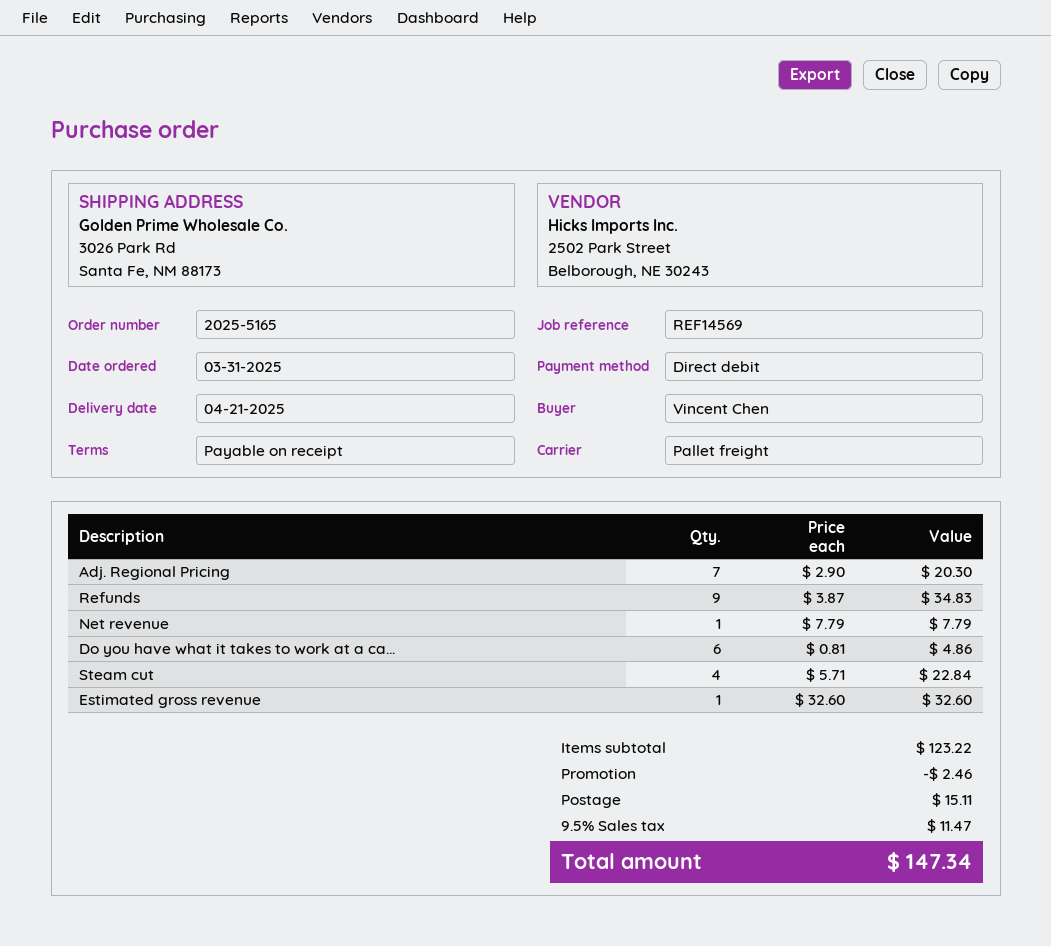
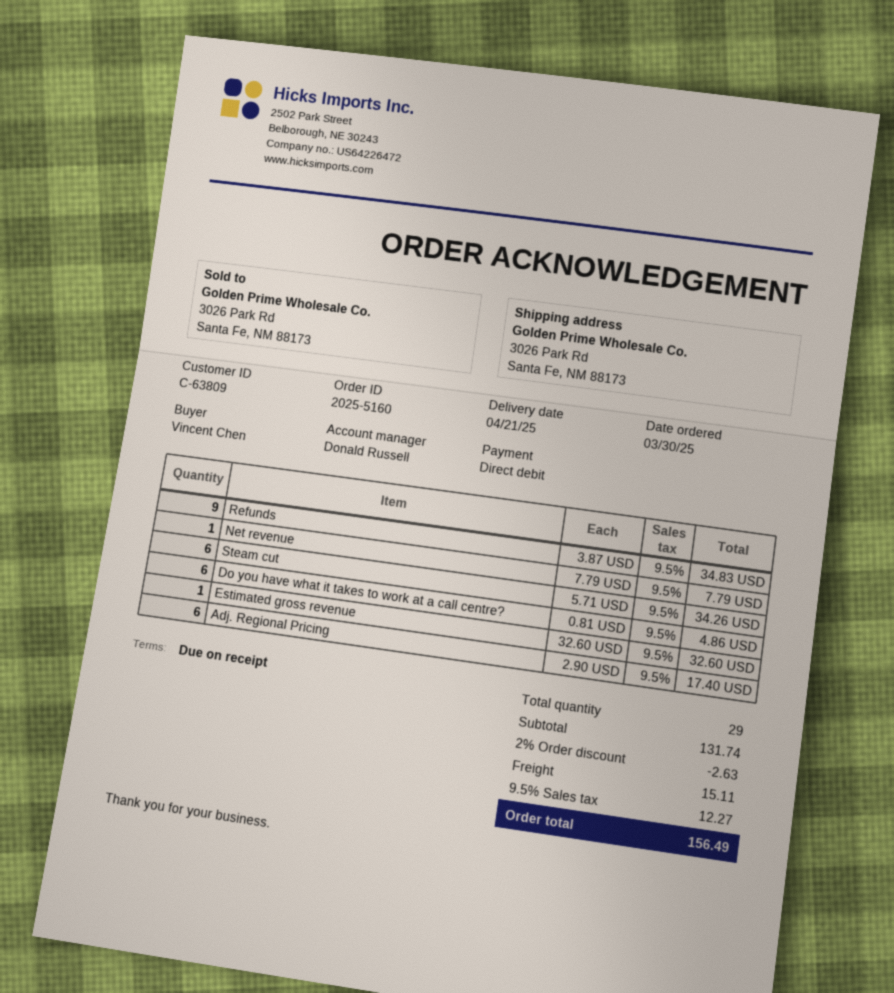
order number: 2025-5165 -> 2025-5160
order date: 2025-03-31 -> 2025-03-30
Adj. Regional Pricing: 7 x 2.90 = 20.30 -> 6 x 2.90 = 17.40
Steam cut: 4 x 5.71 = 22.84 -> 6 x 5.71 = 34.26
subtotal: 123.22 -> 131.74
discount: 2.46 -> 2.63
tax: 9.5% = 11.47 -> 9.5% = 12.27
total: 147.34 -> 156.49

